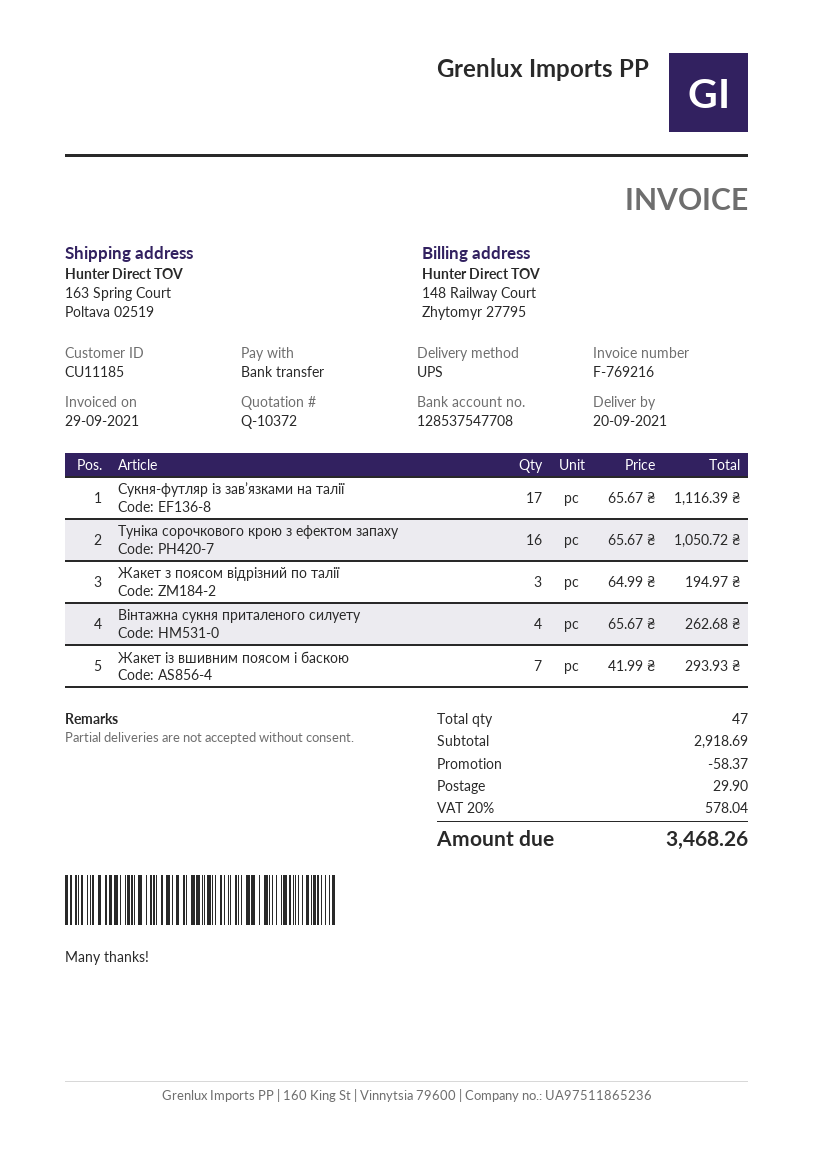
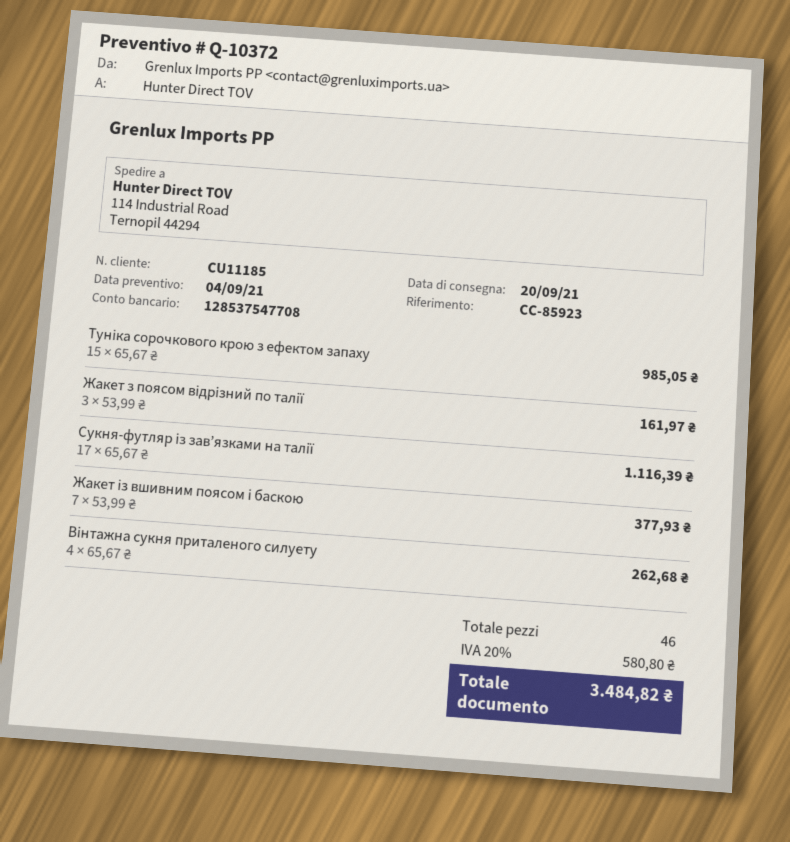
ship to: 163 Spring Court, Poltava 02519 -> 114 Industrial Road, Ternopil 44294
Туніка сорочкового крою з ефектом запаху: 16 x 65.67 = 1050.72 -> 15 x 65.67 = 985.05
Жакет з поясом відрізний по талії: 3 x 64.99 = 194.97 -> 3 x 53.99 = 161.97
Жакет із вшивним поясом і баскою: 7 x 41.99 = 293.93 -> 7 x 53.99 = 377.93
total quantity: 47 -> 46
discount: 58.37 -> none
shipping: 29.90 -> none
tax: 20% = 578.04 -> 20% = 580.80
total: 3468.26 -> 3484.82

